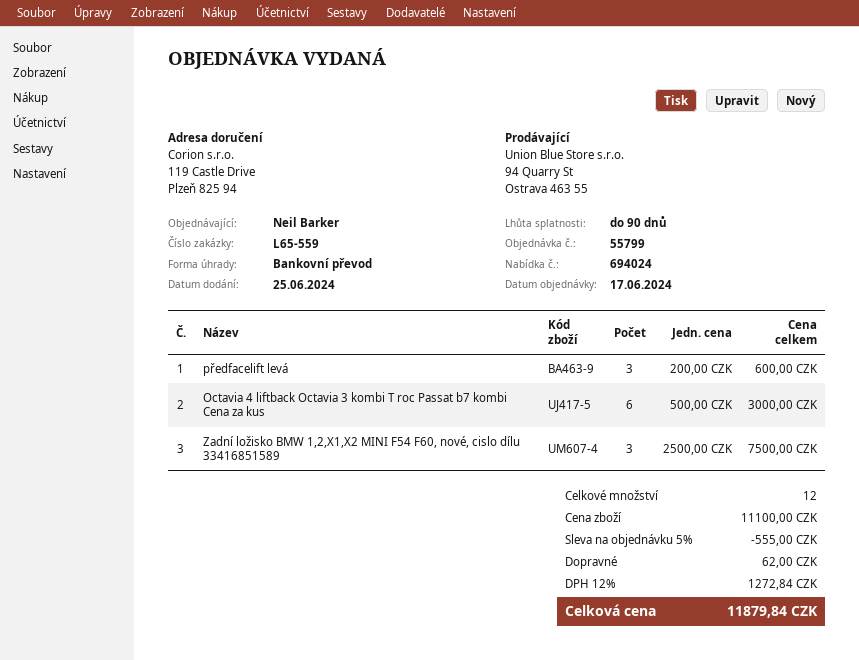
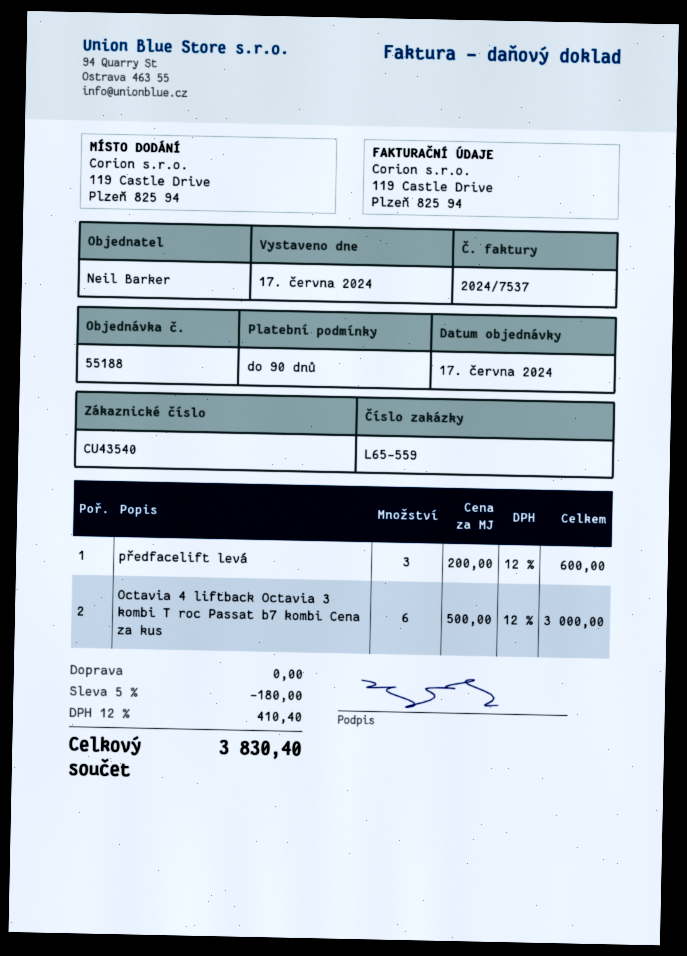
order number: 55799 -> 55188
Zadní ložisko BMW 1,2,X1,X2 MINI F54 F60, nové, cislo dílu 33416851589: 3 x 2500.00 = 7500.00 -> none
discount: 5% = 555.00 -> 5% = 180.00
shipping: 62.00 -> 0.00
tax: 12% = 1272.84 -> 12% = 410.40
total: 11879.84 -> 3830.40

